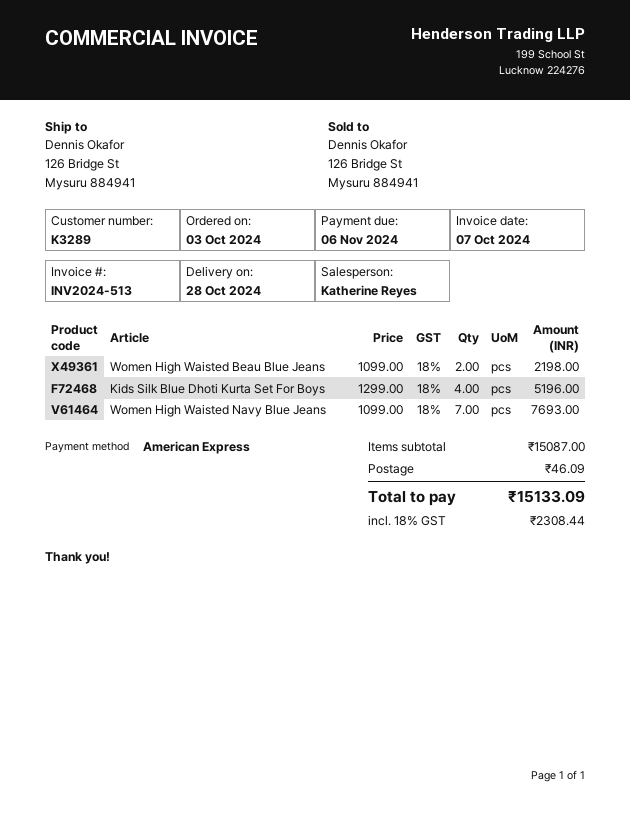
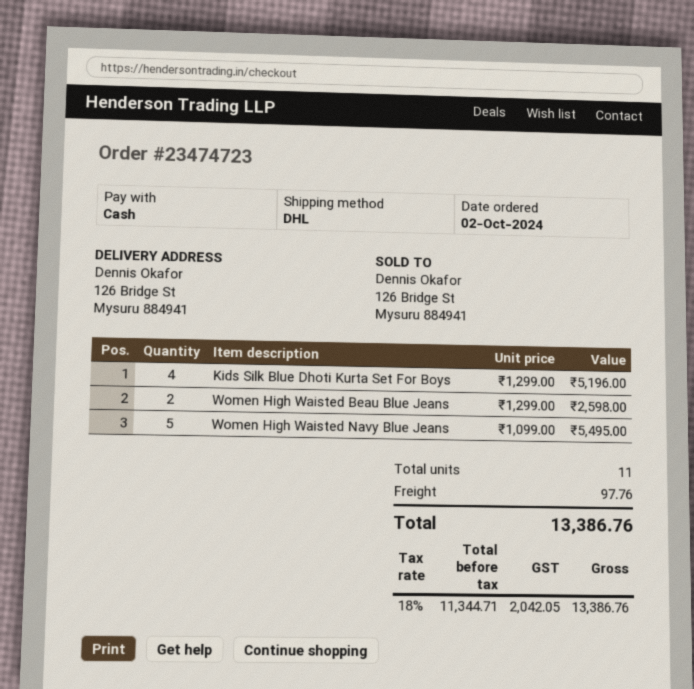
order date: 2024-10-03 -> 2024-10-02
payment method: American Express -> cash
Women High Waisted Beau Blue Jeans: 2 x 1099.00 = 2198.00 -> 2 x 1299.00 = 2598.00
Women High Waisted Navy Blue Jeans: 7 x 1099.00 = 7693.00 -> 5 x 1099.00 = 5495.00
shipping: 46.09 -> 97.76
tax: 18% = 2308.44 -> 18% = 2042.05
total: 15133.09 -> 13386.76

